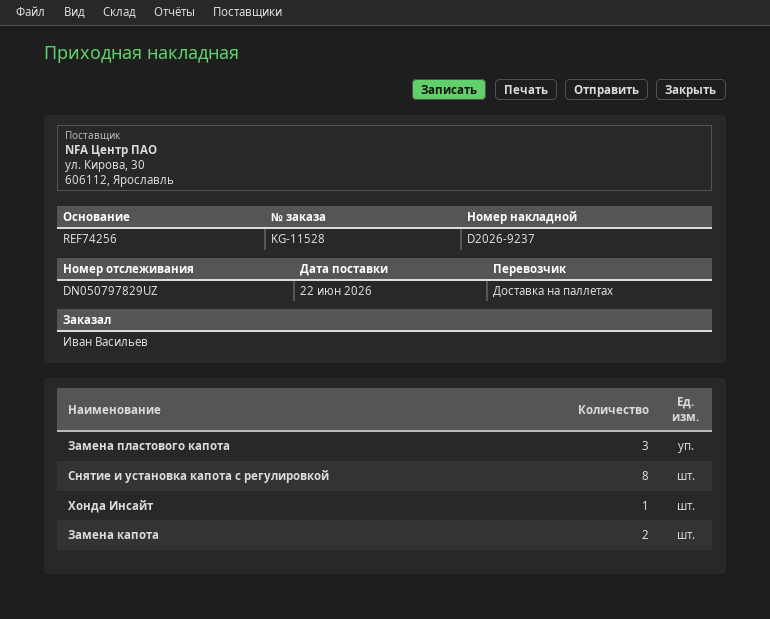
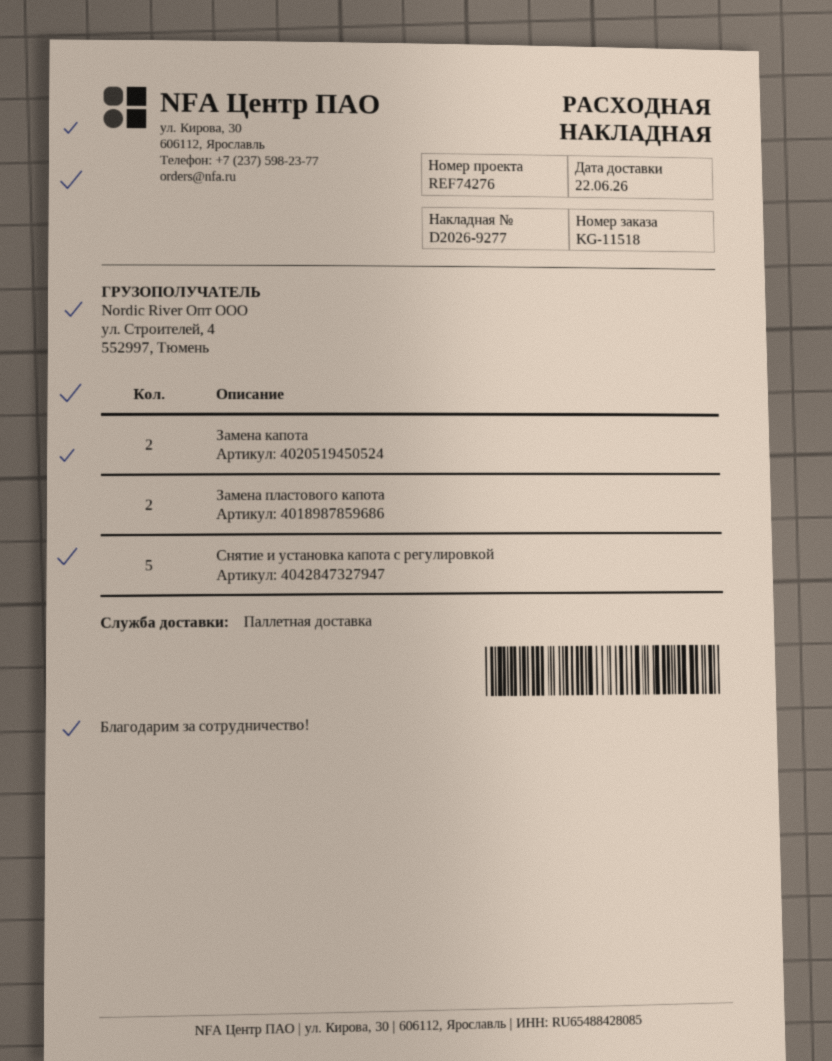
order number: KG-11528 -> KG-11518
delivery note number: D2026-9237 -> D2026-9277
reference: REF74256 -> REF74276
Замена пластового капота: 3 -> 2
Снятие и установка капота с регулировкой: 8 -> 5
Хонда Инсайт: 1 -> none

